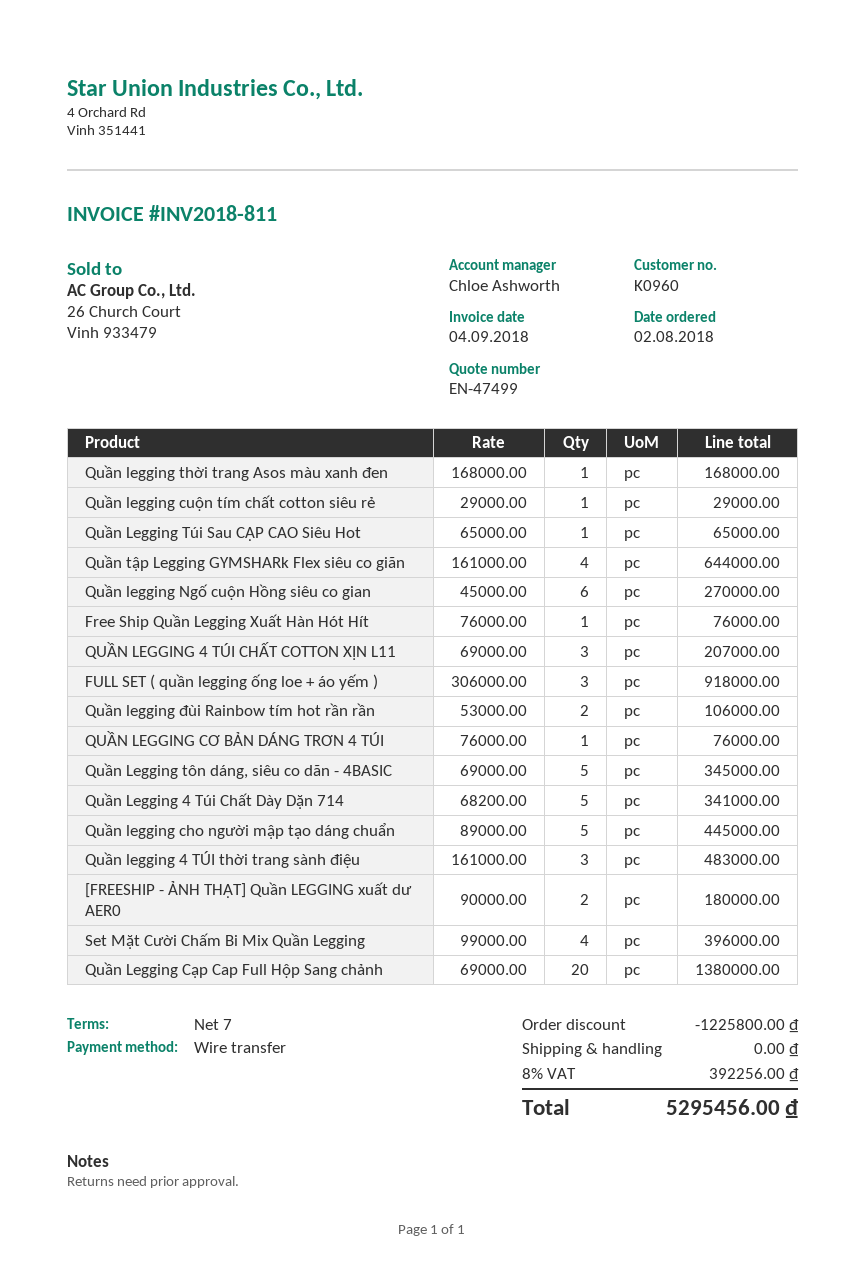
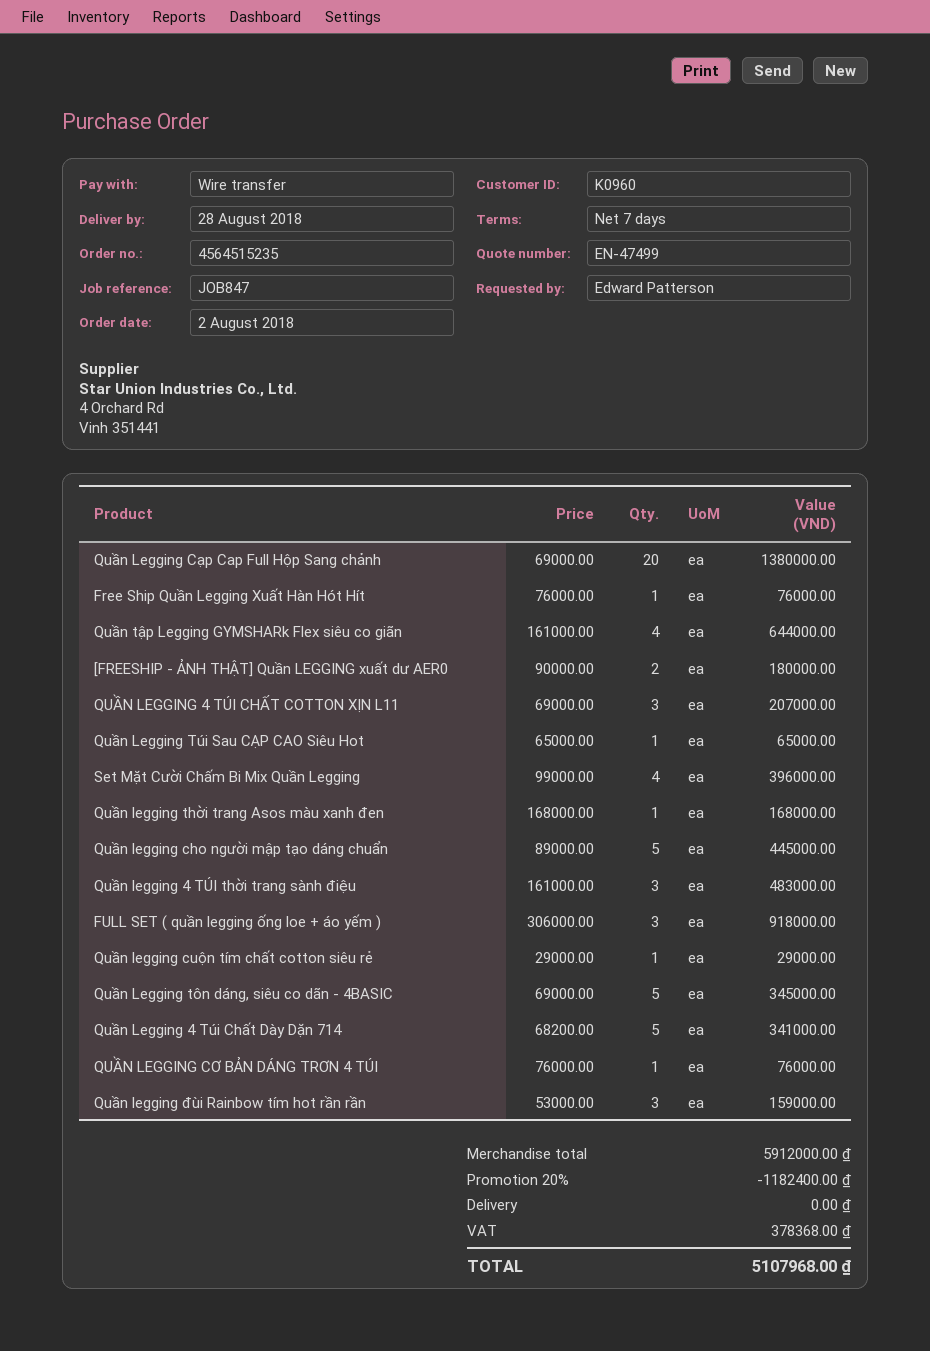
Quần legging Ngố cuộn Hồng siêu co gian: 6 x 45000.00 = 270000.00 -> none
Quần legging đùi Rainbow tím hot rần rần: 2 x 53000.00 = 106000.00 -> 3 x 53000.00 = 159000.00
discount: 1225800.00 -> 1182400.00
tax: 392256.00 -> 378368.00
total: 5295456.00 -> 5107968.00

